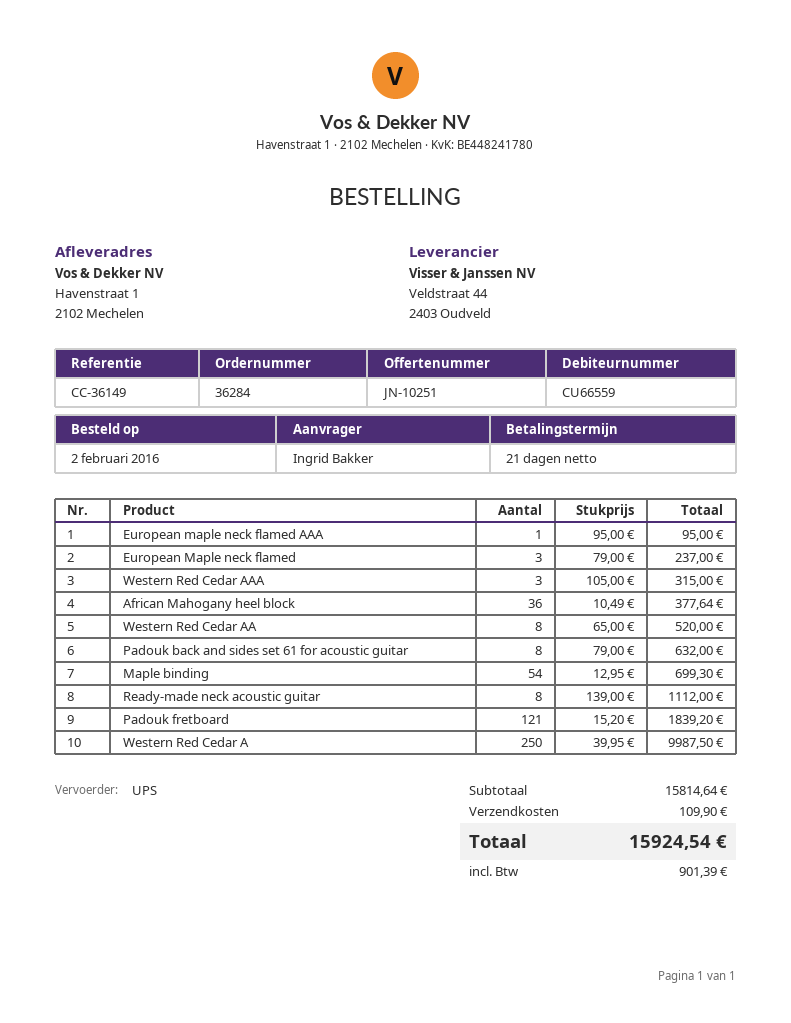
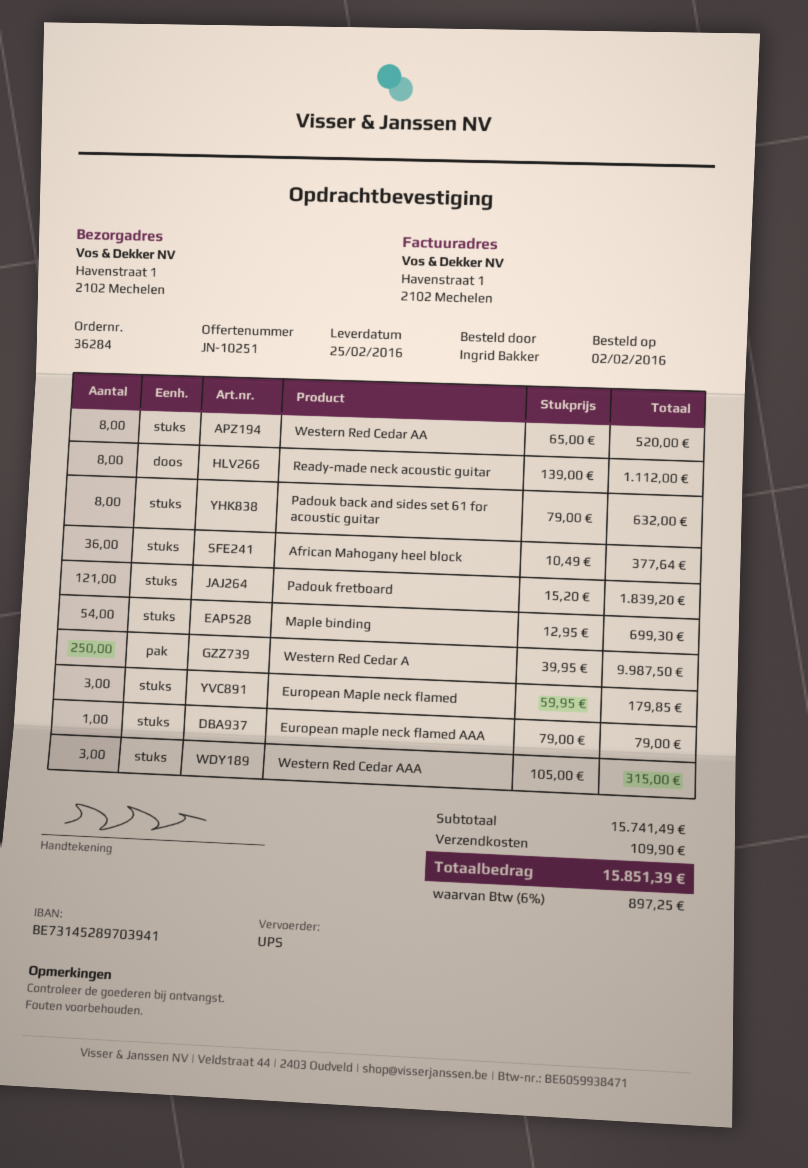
European maple neck flamed AAA: 1 x 95.00 = 95.00 -> 1 x 79.00 = 79.00
European Maple neck flamed: 3 x 79.00 = 237.00 -> 3 x 59.95 = 179.85
subtotal: 15814.64 -> 15741.49
tax: 901.39 -> 897.25
total: 15924.54 -> 15851.39

